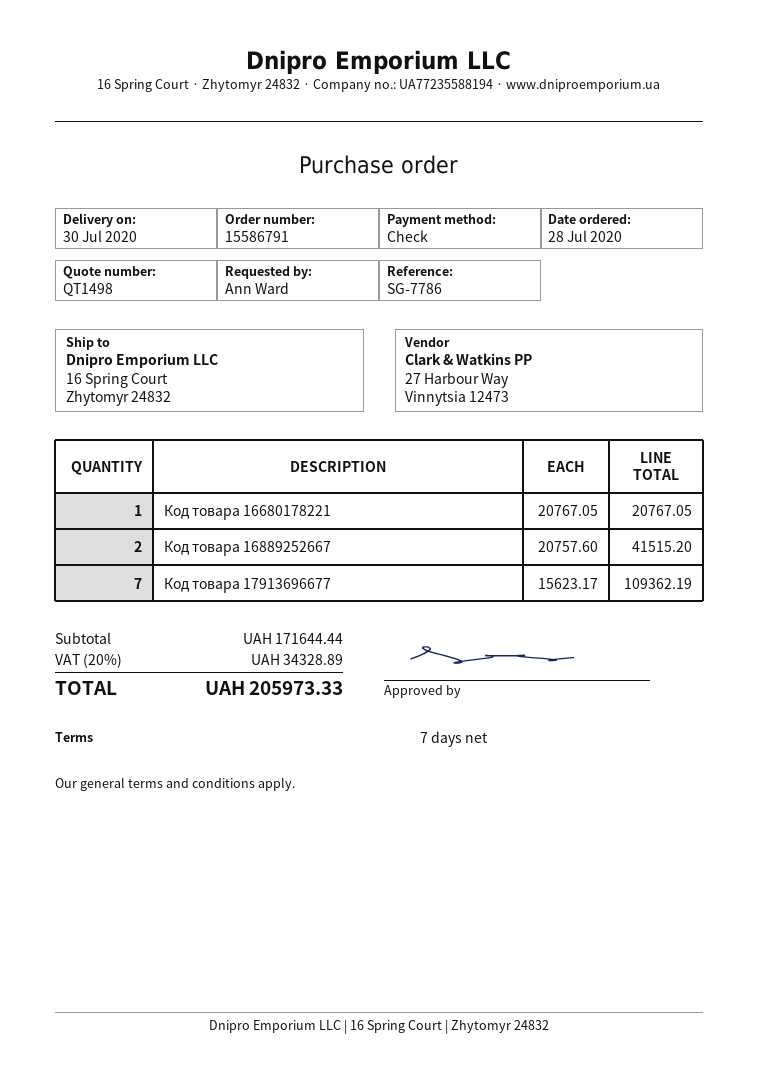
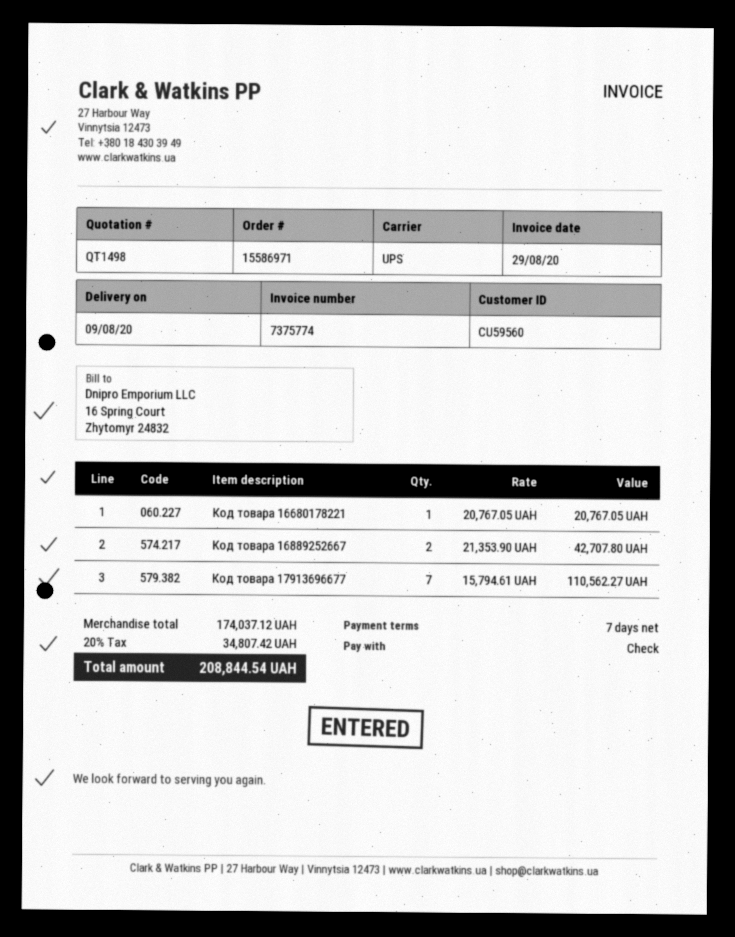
order number: 15586791 -> 15586971
delivery date: 2020-07-30 -> 2020-08-09
Код товара 16889252667: 2 x 20757.60 = 41515.20 -> 2 x 21353.90 = 42707.80
Код товара 17913696677: 7 x 15623.17 = 109362.19 -> 7 x 15794.61 = 110562.27
subtotal: 171644.44 -> 174037.12
tax: 20% = 34328.89 -> 20% = 34807.42
total: 205973.33 -> 208844.54

